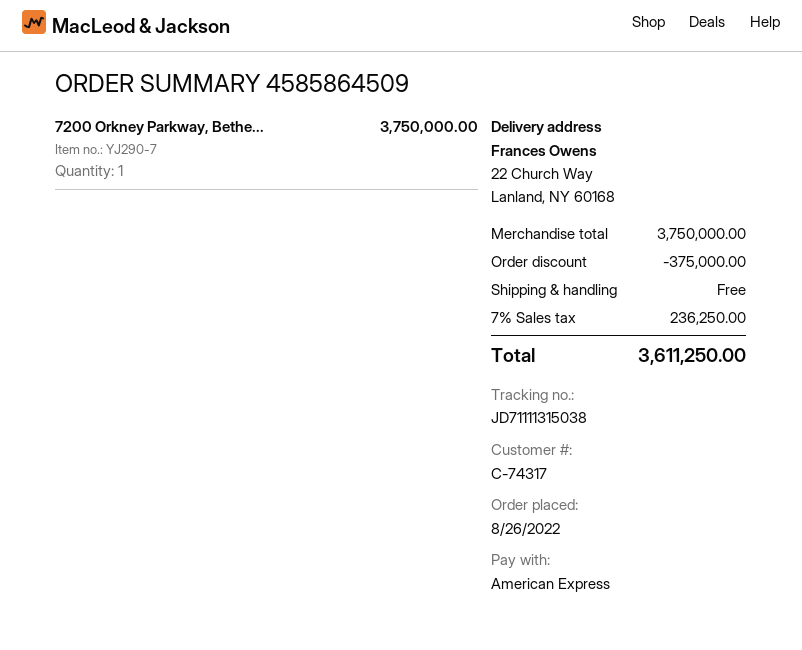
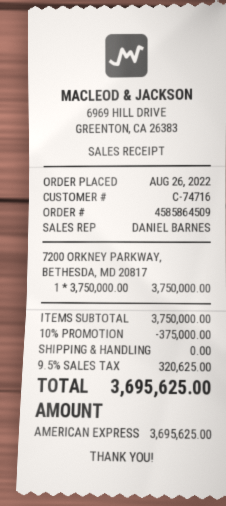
customer number: C-74317 -> C-74716
tax: 7% = 236250.00 -> 9.5% = 320625.00
total: 3611250.00 -> 3695625.00

